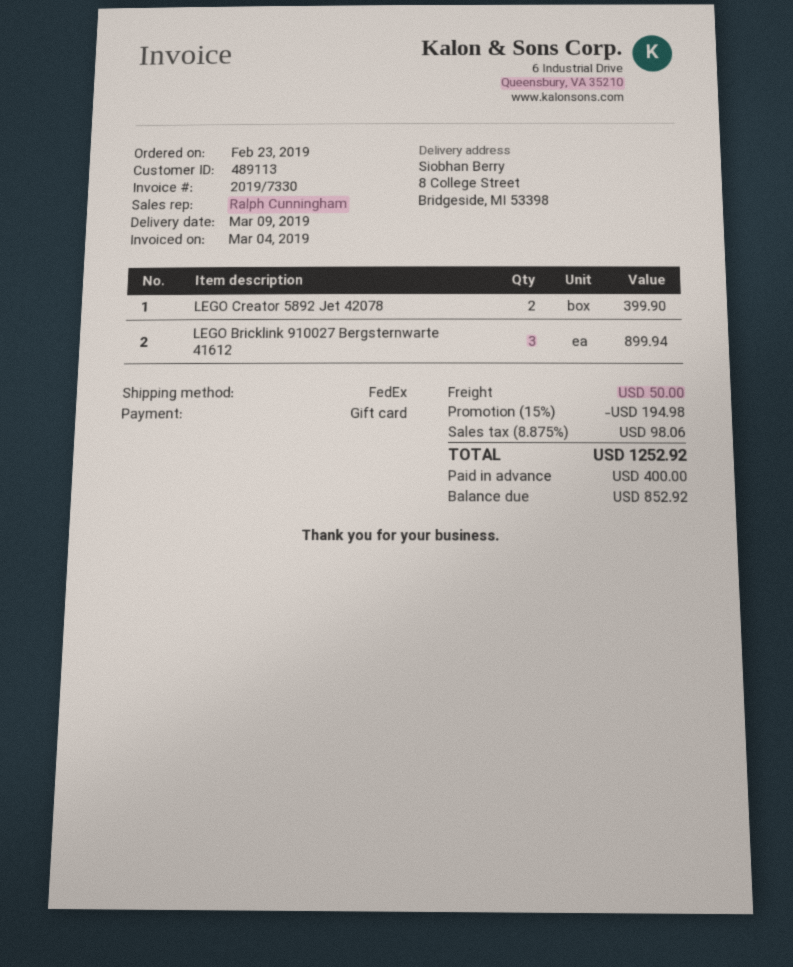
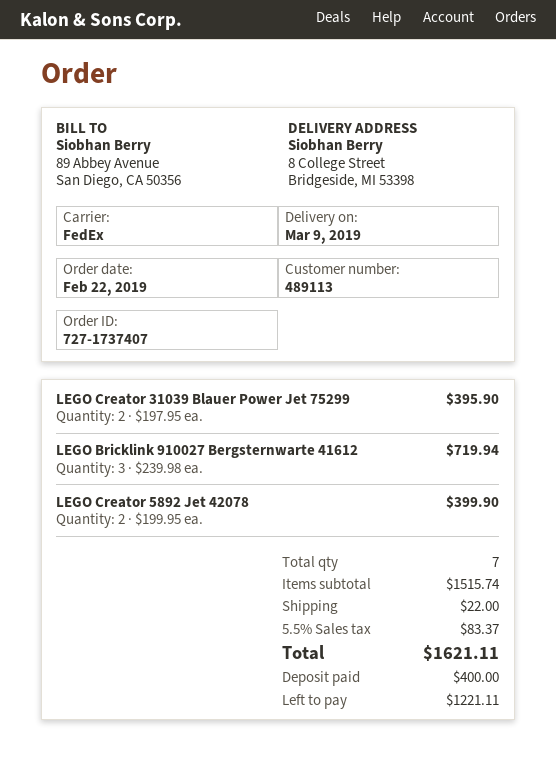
order date: 2019-02-23 -> 2019-02-22
LEGO Bricklink 910027 Bergsternwarte 41612: 3 for 899.94 -> 3 for 719.94
LEGO Creator 31039 Blauer Power Jet 75299: none -> 2 for 395.90
discount: 15% = 194.98 -> none
shipping: 50.00 -> 22.00
tax: 8.875% = 98.06 -> 5.5% = 83.37
total: 1252.92 -> 1621.11
balance: 852.92 -> 1221.11

